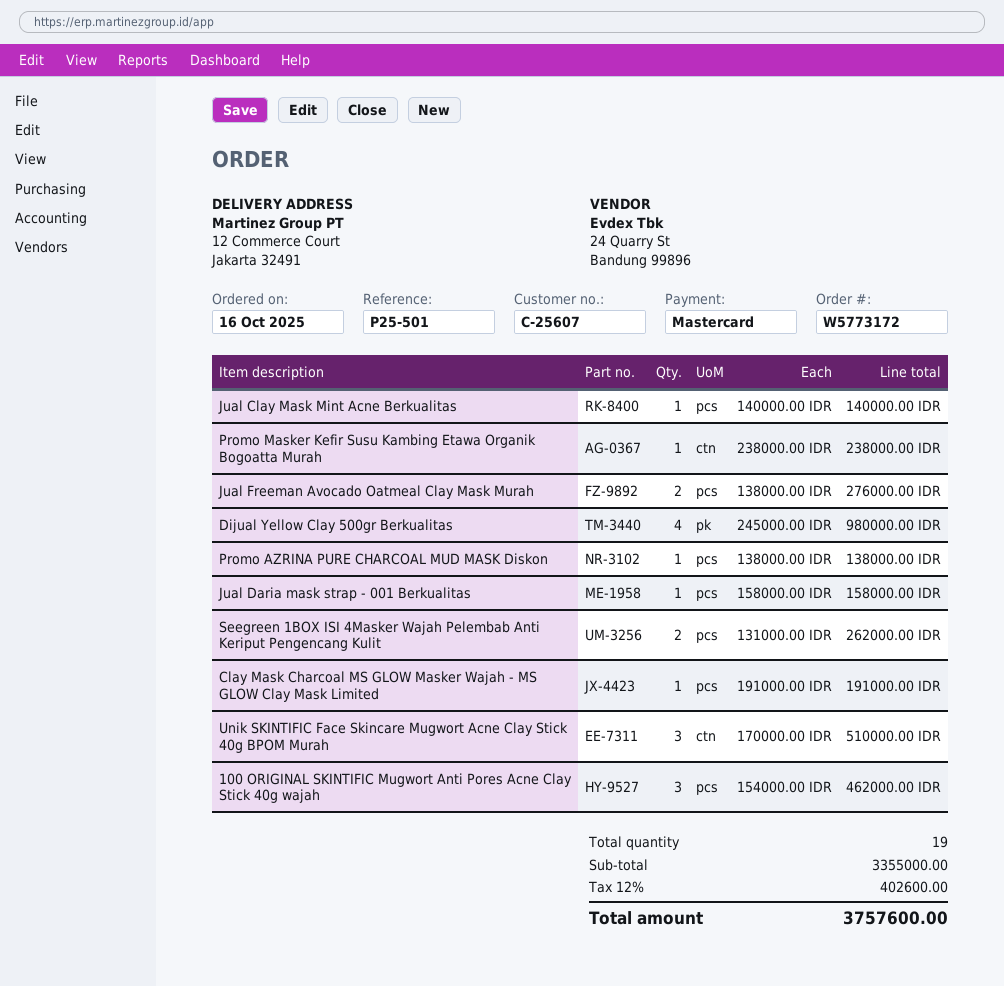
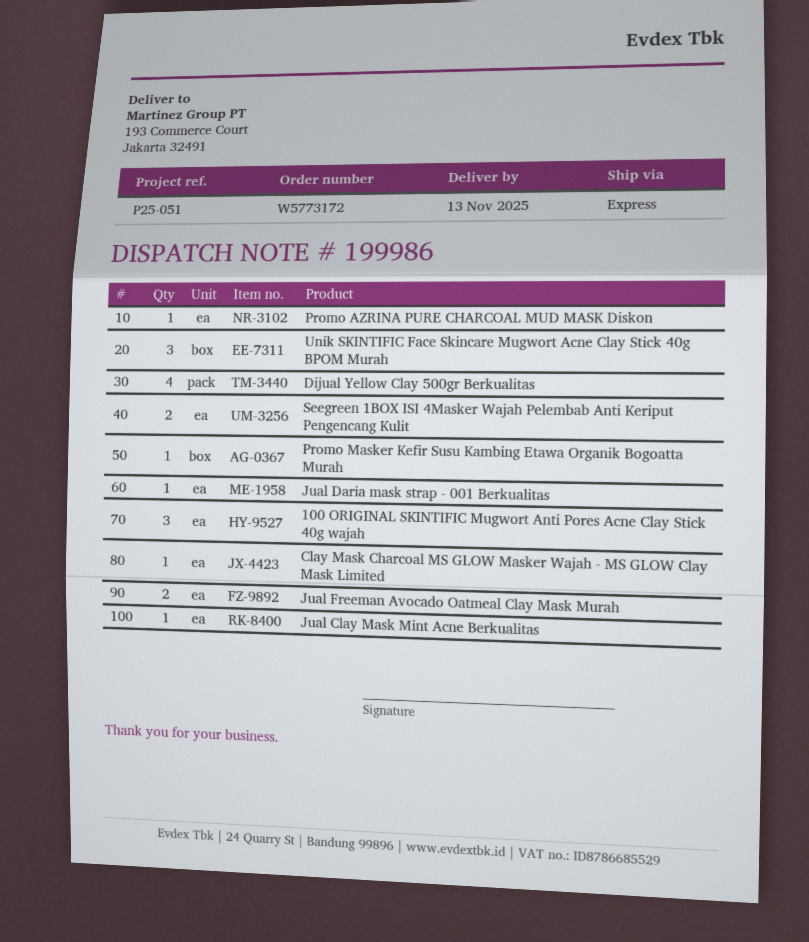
reference: P25-501 -> P25-051
ship to: 12 Commerce Court, Jakarta 32491 -> 193 Commerce Court, Jakarta 32491

